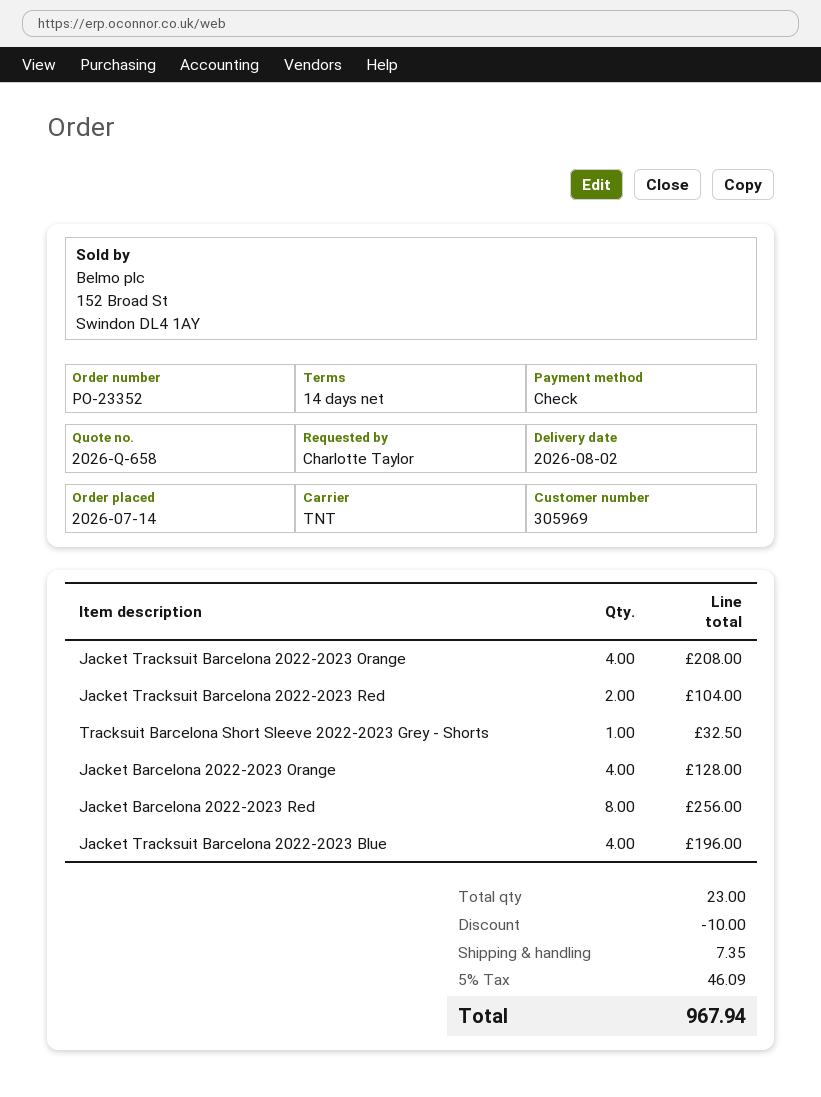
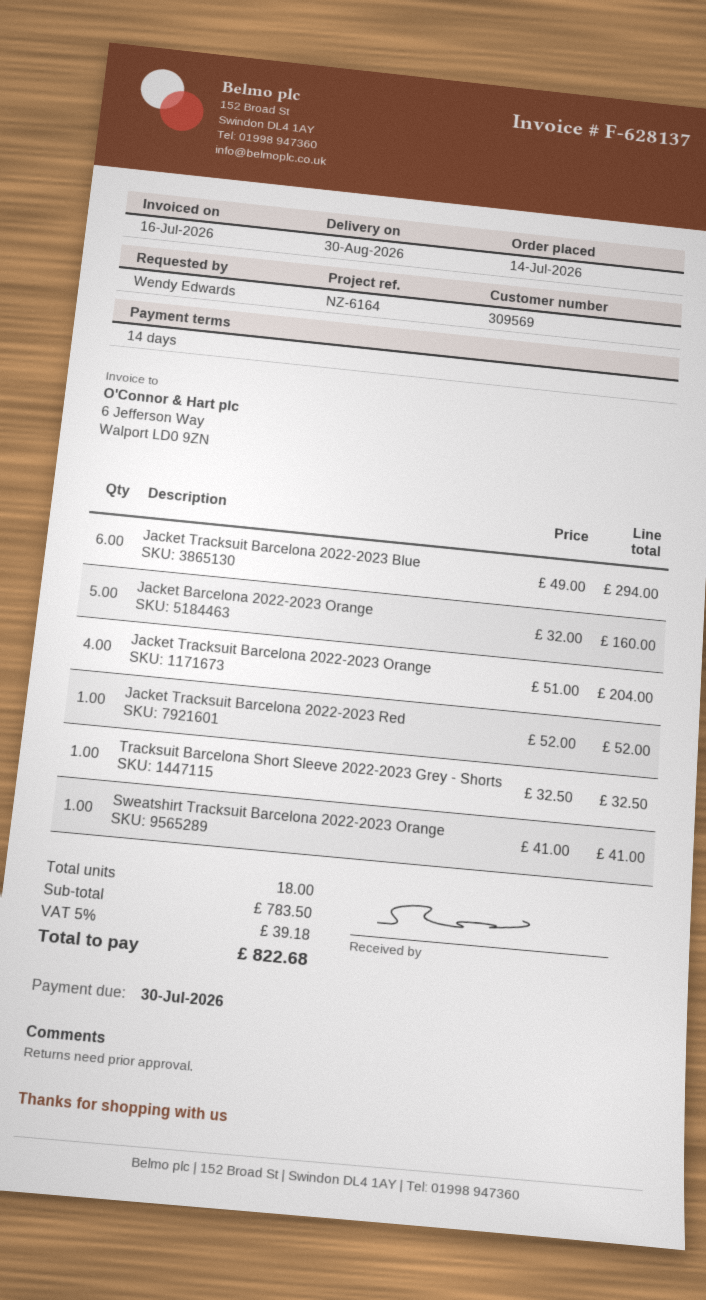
delivery date: 2026-08-02 -> 2026-08-30
customer number: 305969 -> 309569
ordered by: Charlotte Taylor -> Wendy Edwards
Jacket Tracksuit Barcelona 2022-2023 Orange: 4 for 208.00 -> 4 for 204.00
Jacket Tracksuit Barcelona 2022-2023 Red: 2 for 104.00 -> 1 for 52.00
Jacket Barcelona 2022-2023 Orange: 4 for 128.00 -> 5 for 160.00
Jacket Barcelona 2022-2023 Red: 8 for 256.00 -> none
Jacket Tracksuit Barcelona 2022-2023 Blue: 4 for 196.00 -> 6 for 294.00
Sweatshirt Tracksuit Barcelona 2022-2023 Orange: none -> 1 for 41.00
total quantity: 23 -> 18
discount: 10.00 -> none
shipping: 7.35 -> none
tax: 5% = 46.09 -> 5% = 39.18
total: 967.94 -> 822.68

